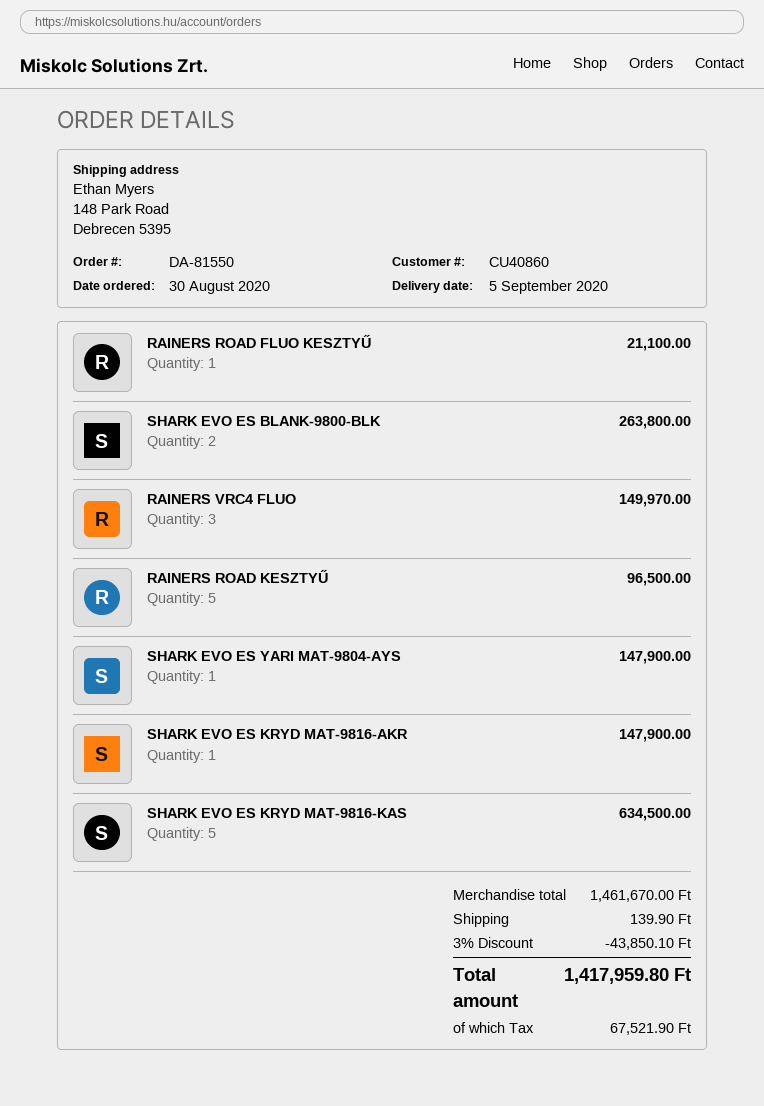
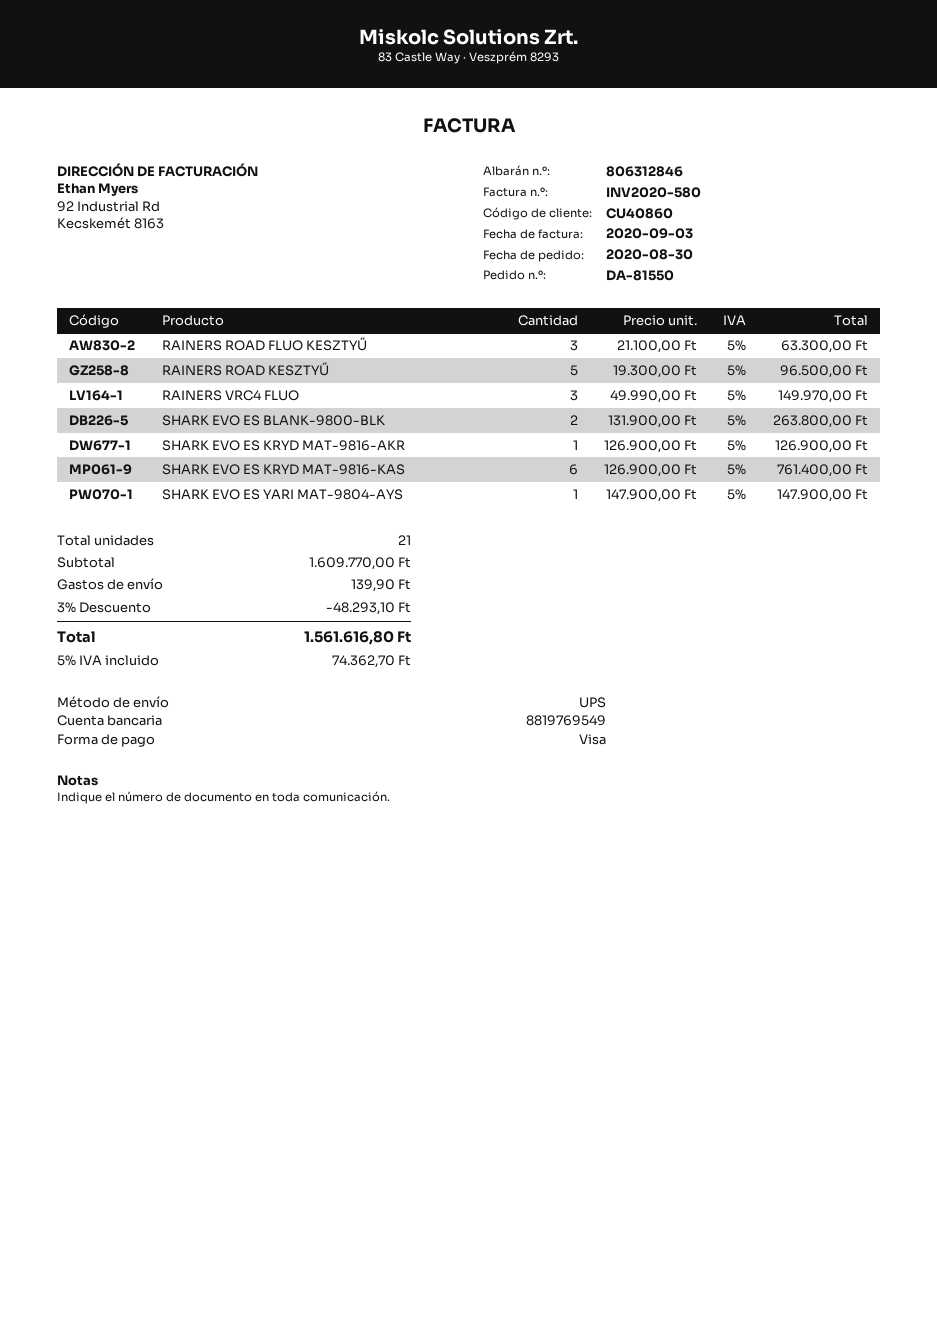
RAINERS ROAD FLUO KESZTYŰ: 1 for 21100.00 -> 3 for 63300.00
SHARK EVO ES KRYD MAT-9816-AKR: 1 for 147900.00 -> 1 for 126900.00
SHARK EVO ES KRYD MAT-9816-KAS: 5 for 634500.00 -> 6 for 761400.00
subtotal: 1461670.00 -> 1609770.00
discount: 3% = 43850.10 -> 3% = 48293.10
tax: 67521.90 -> 74362.70
total: 1417959.80 -> 1561616.80

